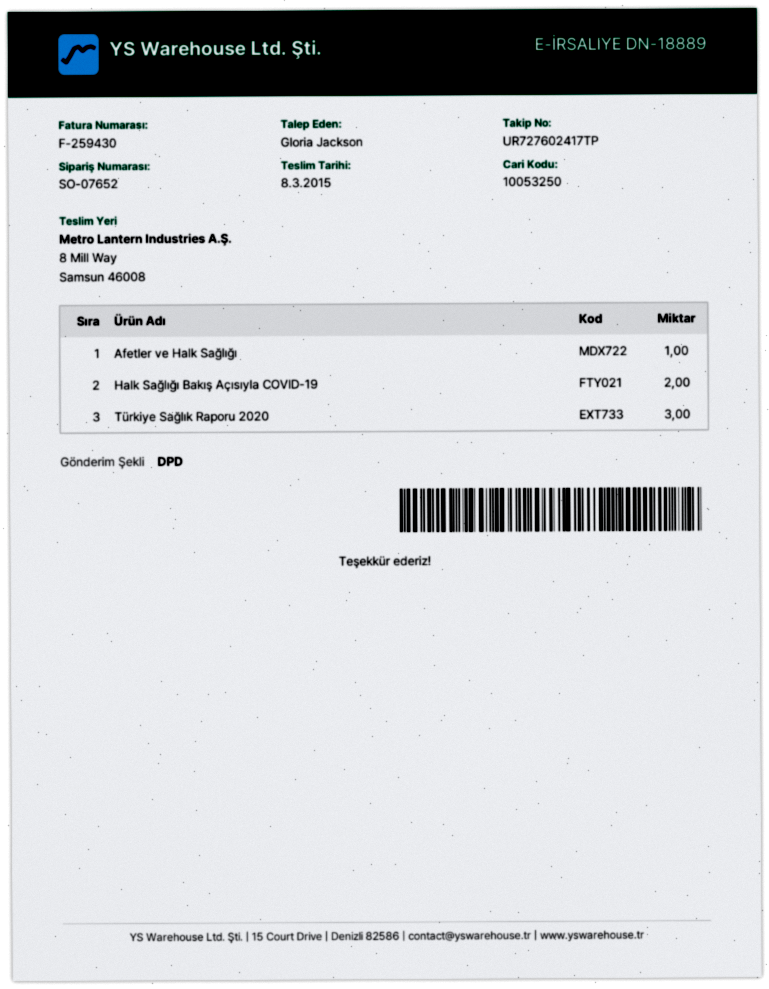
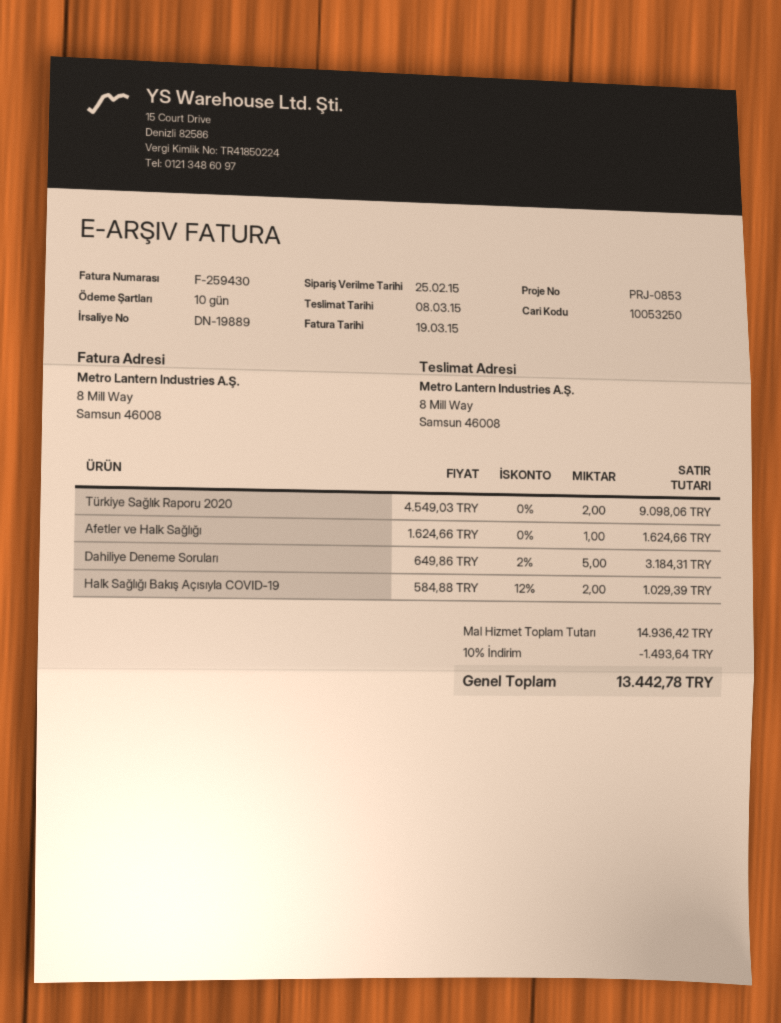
delivery note number: DN-18889 -> DN-19889
Türkiye Sağlık Raporu 2020: 3 -> 2
Dahiliye Deneme Soruları: none -> 5

